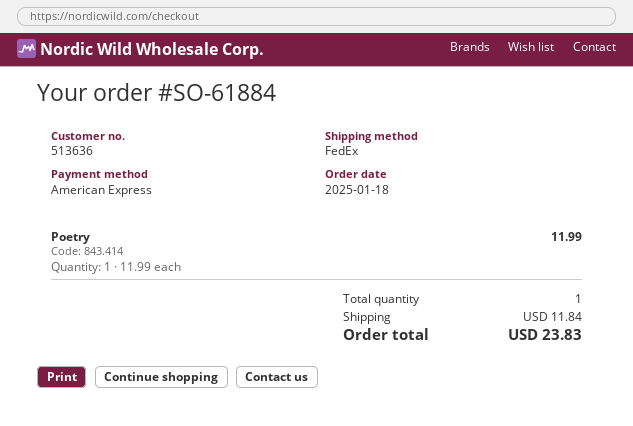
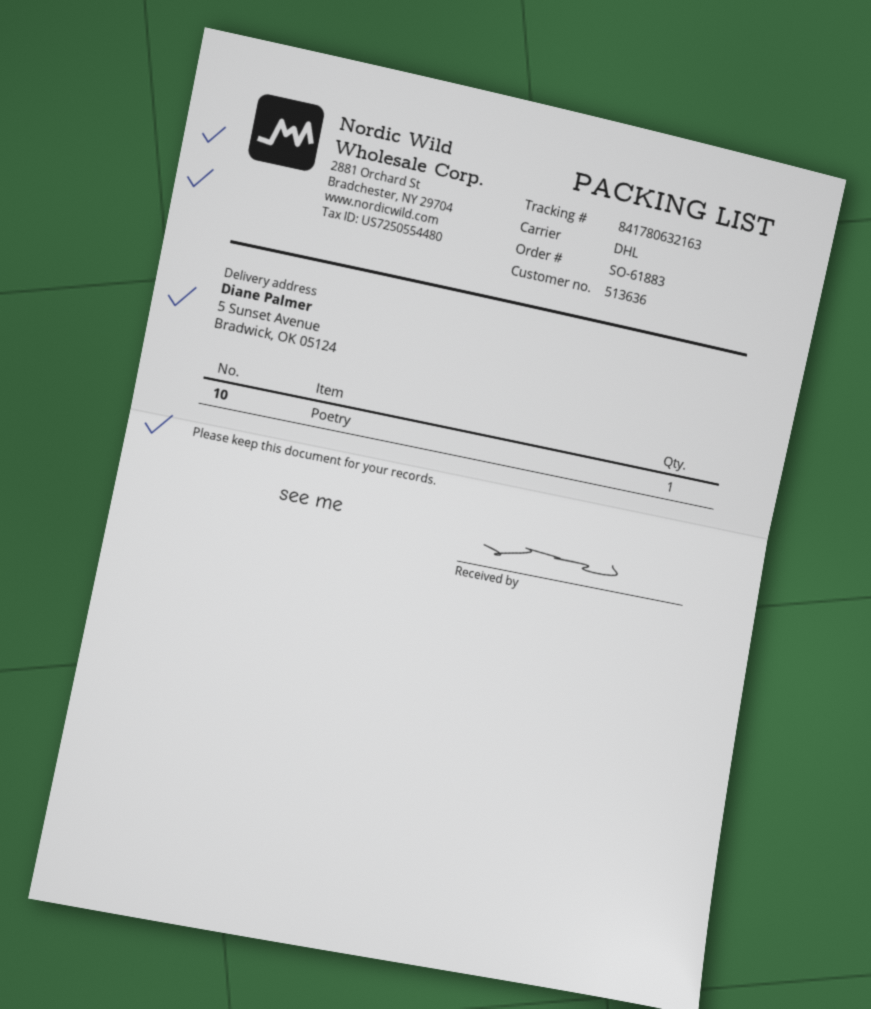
order number: SO-61884 -> SO-61883
shipping method: FedEx -> DHL

